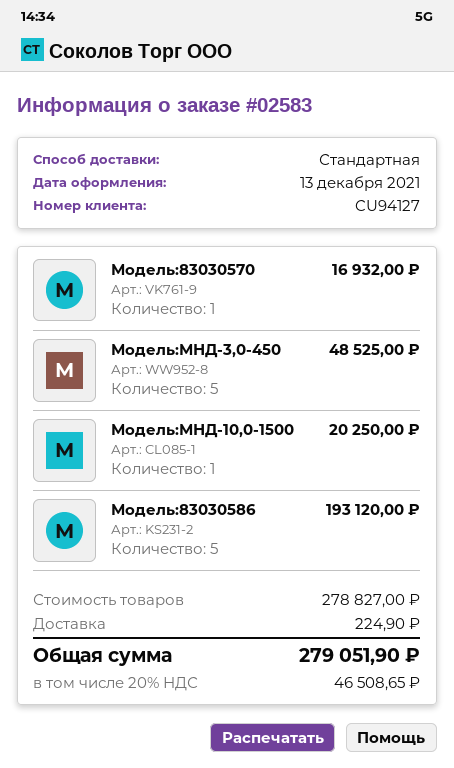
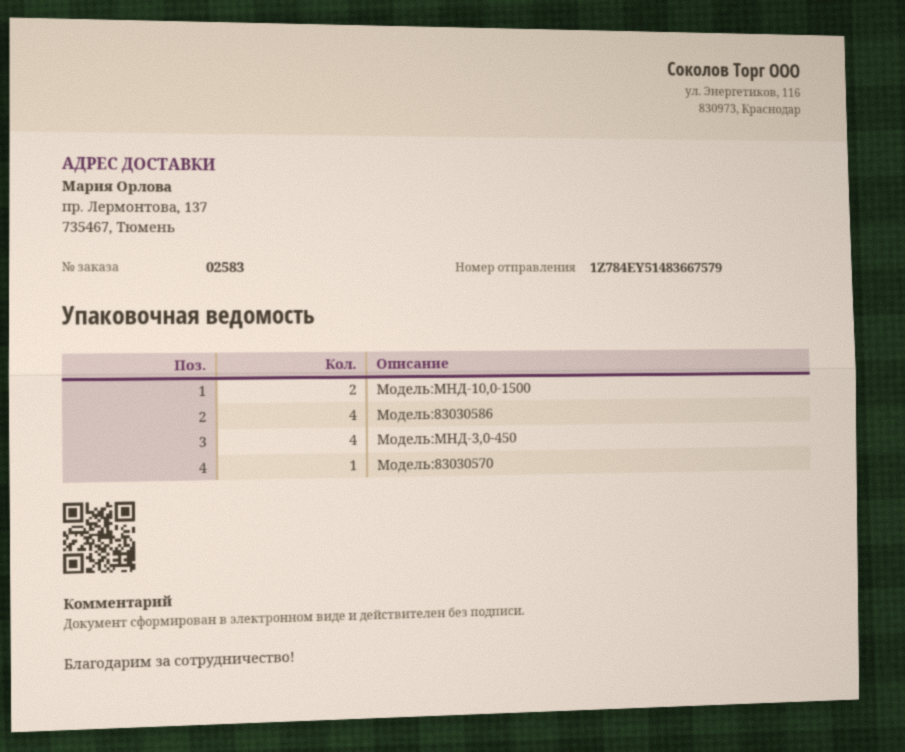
Модель:МНД-3,0-450: 5 -> 4
Модель:МНД-10,0-1500: 1 -> 2
Модель:83030586: 5 -> 4

